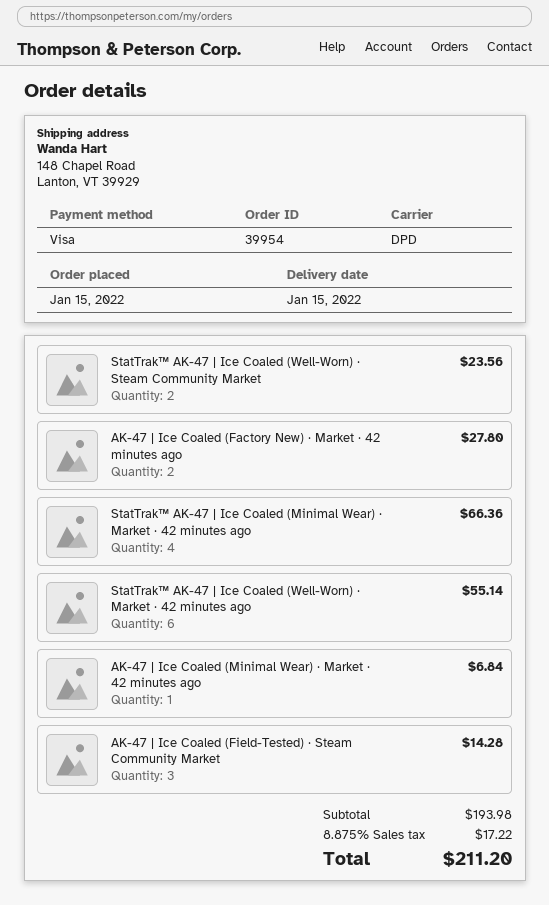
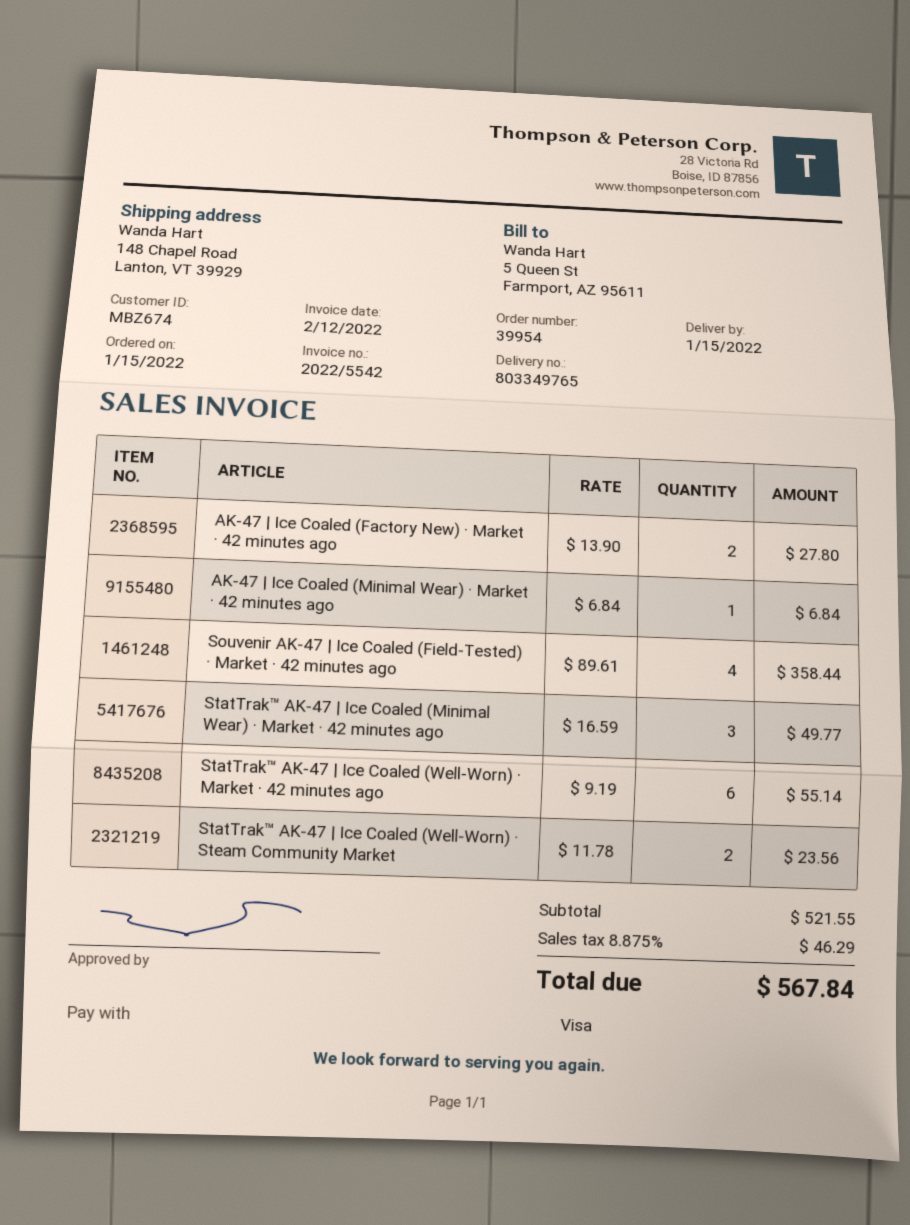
StatTrak™ AK-47 | Ice Coaled (Minimal Wear) · Market · 42 minutes ago: 4 for 66.36 -> 3 for 49.77
AK-47 | Ice Coaled (Field-Tested) · Steam Community Market: 3 for 14.28 -> none
Souvenir AK-47 | Ice Coaled (Field-Tested) · Market · 42 minutes ago: none -> 4 for 358.44
subtotal: 193.98 -> 521.55
tax: 8.875% = 17.22 -> 8.875% = 46.29
total: 211.20 -> 567.84

